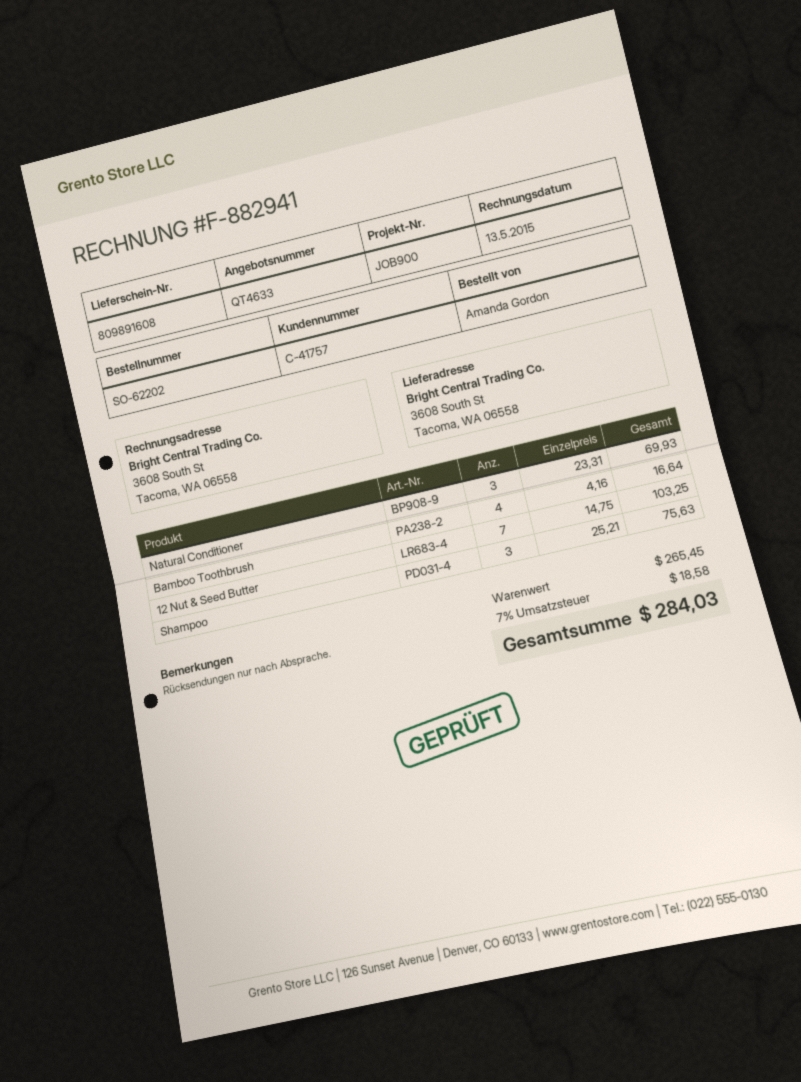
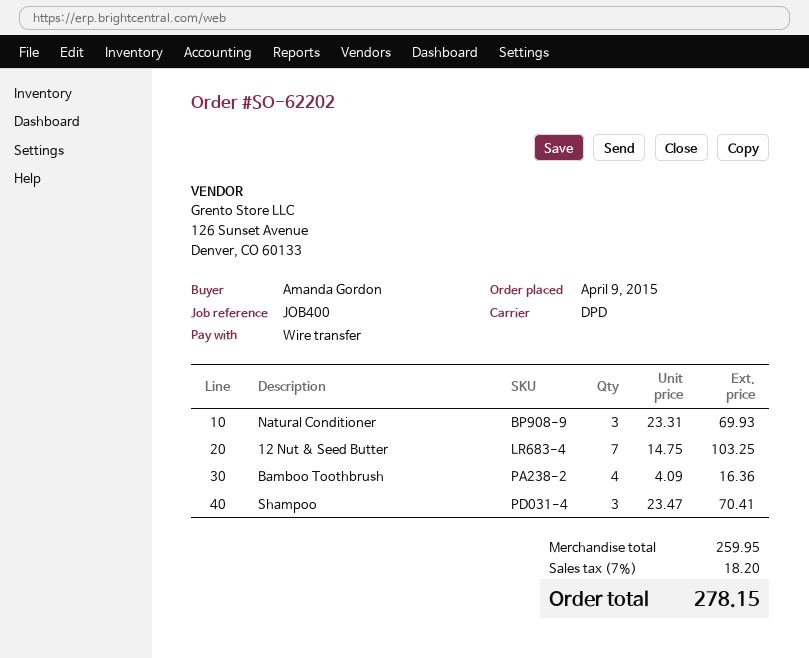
reference: JOB900 -> JOB400
Bamboo Toothbrush: 4 x 4.16 = 16.64 -> 4 x 4.09 = 16.36
Shampoo: 3 x 25.21 = 75.63 -> 3 x 23.47 = 70.41
subtotal: 265.45 -> 259.95
tax: 7% = 18.58 -> 7% = 18.20
total: 284.03 -> 278.15

